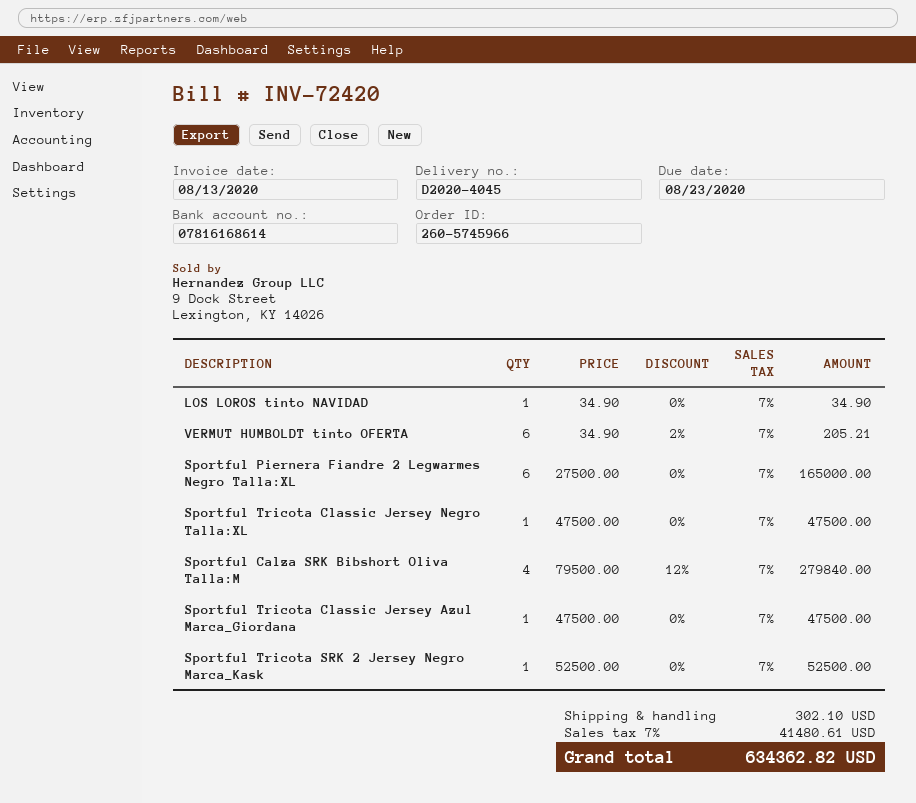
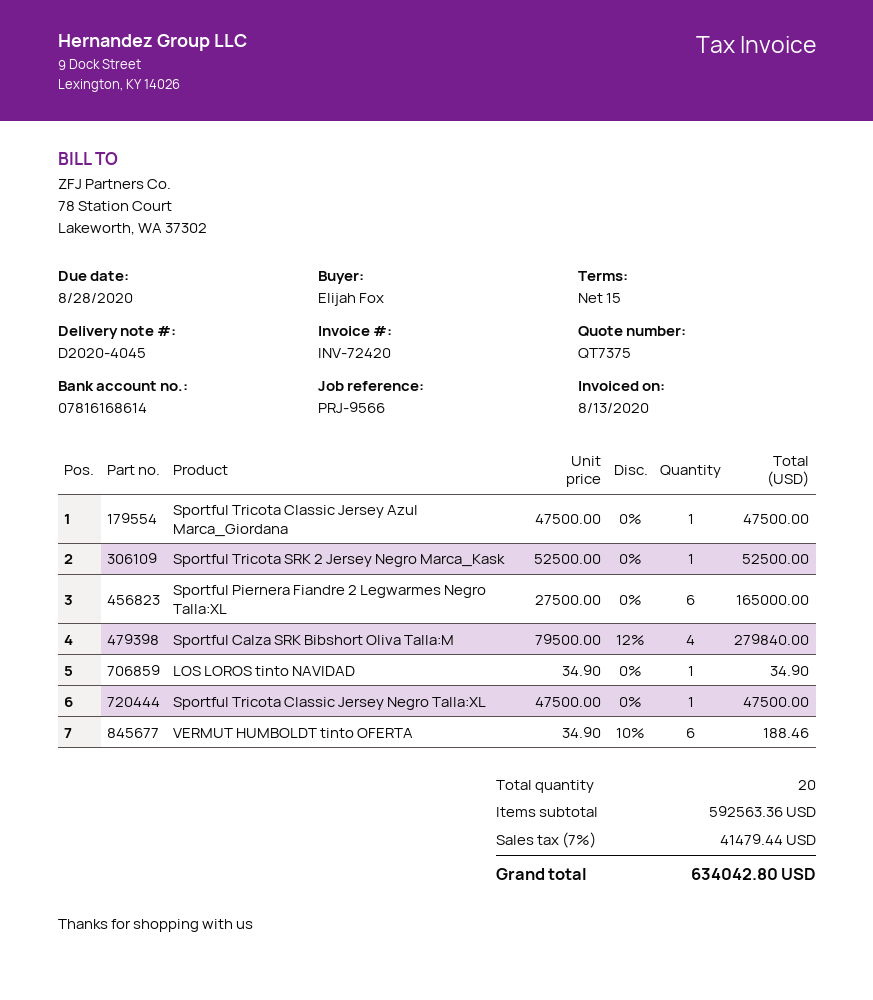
due date: 2020-08-23 -> 2020-08-28
VERMUT HUMBOLDT tinto OFERTA: 6 x 34.90 - 2% = 205.21 -> 6 x 34.90 - 10% = 188.46
shipping: 302.10 -> none
tax: 7% = 41480.61 -> 7% = 41479.44
total: 634362.82 -> 634042.80

